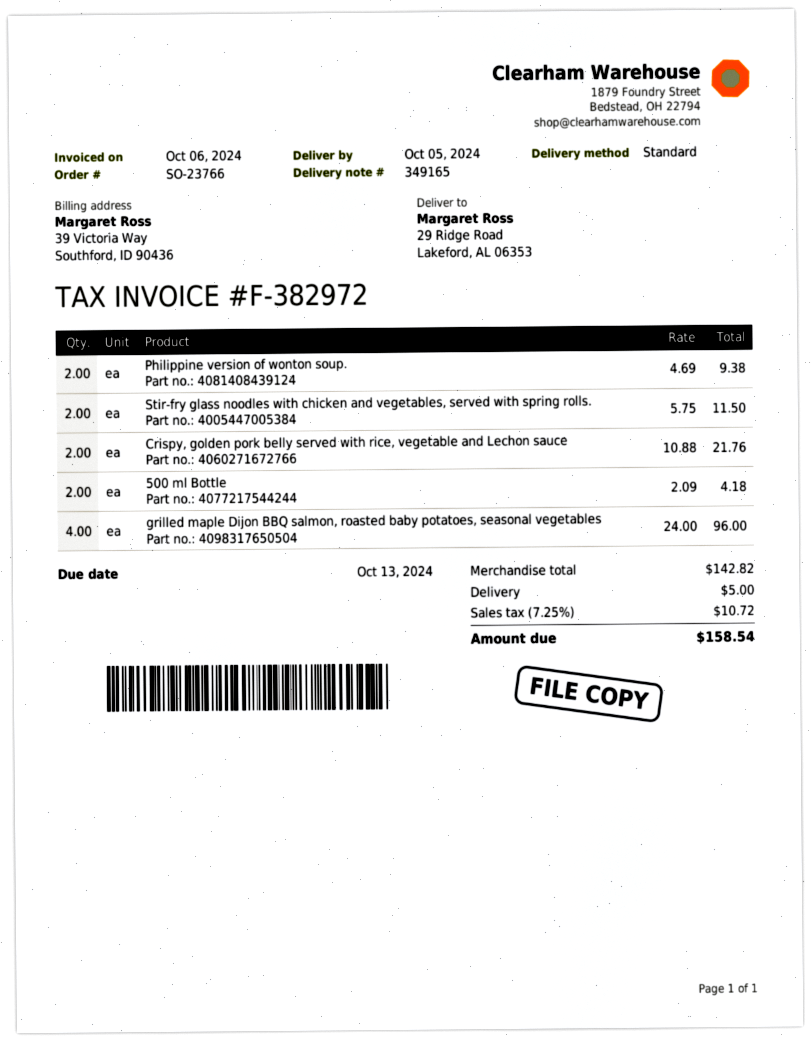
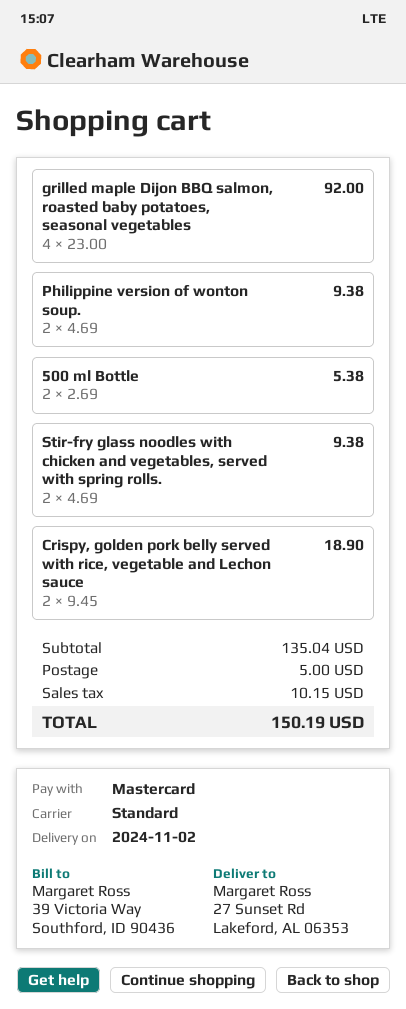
delivery date: 2024-10-05 -> 2024-11-02
ship to: 29 Ridge Road, Lakeford, AL 06353 -> 27 Sunset Rd, Lakeford, AL 06353
Stir-fry glass noodles with chicken and vegetables, served with spring rolls.: 2 x 5.75 = 11.50 -> 2 x 4.69 = 9.38
Crispy, golden pork belly served with rice, vegetable and Lechon sauce: 2 x 10.88 = 21.76 -> 2 x 9.45 = 18.90
500 ml Bottle: 2 x 2.09 = 4.18 -> 2 x 2.69 = 5.38
grilled maple Dijon BBQ salmon, roasted baby potatoes, seasonal vegetables: 4 x 24.00 = 96.00 -> 4 x 23.00 = 92.00
subtotal: 142.82 -> 135.04
tax: 10.72 -> 10.15
total: 158.54 -> 150.19

